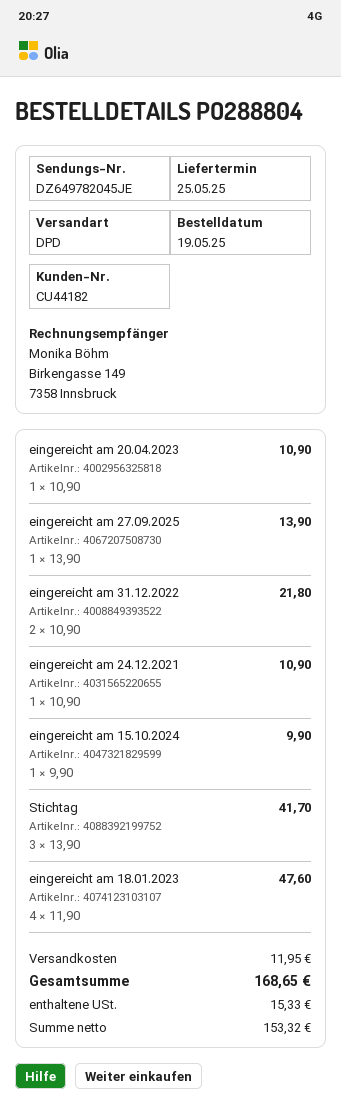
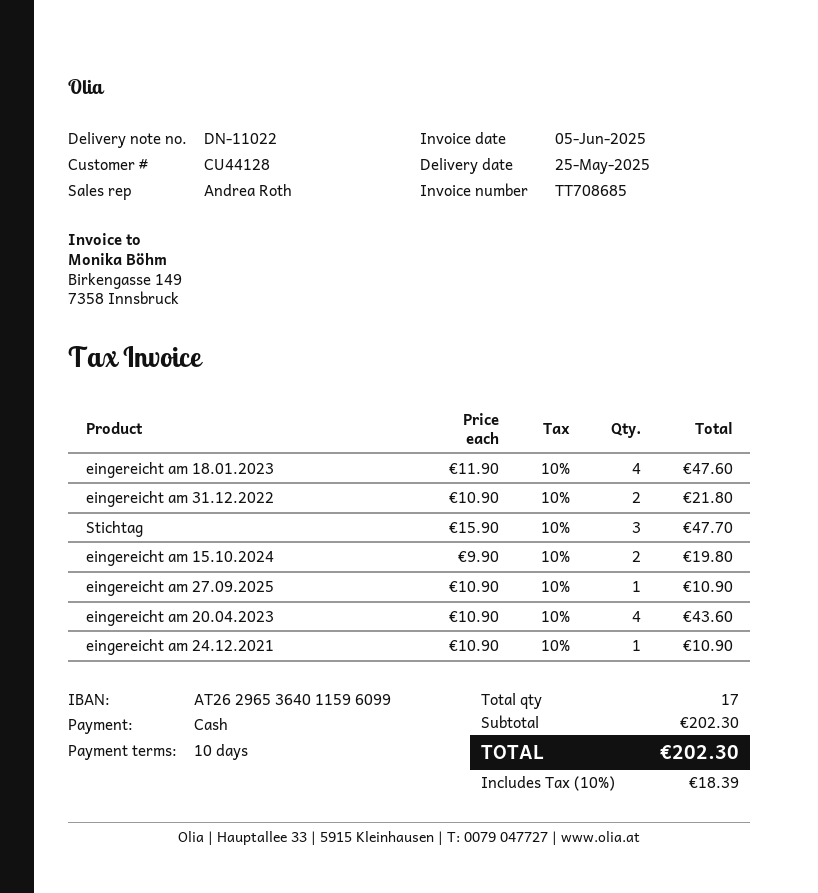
customer number: CU44182 -> CU44128
eingereicht am 20.04.2023: 1 x 10.90 = 10.90 -> 4 x 10.90 = 43.60
eingereicht am 27.09.2025: 1 x 13.90 = 13.90 -> 1 x 10.90 = 10.90
eingereicht am 15.10.2024: 1 x 9.90 = 9.90 -> 2 x 9.90 = 19.80
Stichtag: 3 x 13.90 = 41.70 -> 3 x 15.90 = 47.70
shipping: 11.95 -> none
tax: 15.33 -> 18.39
total: 168.65 -> 202.30

